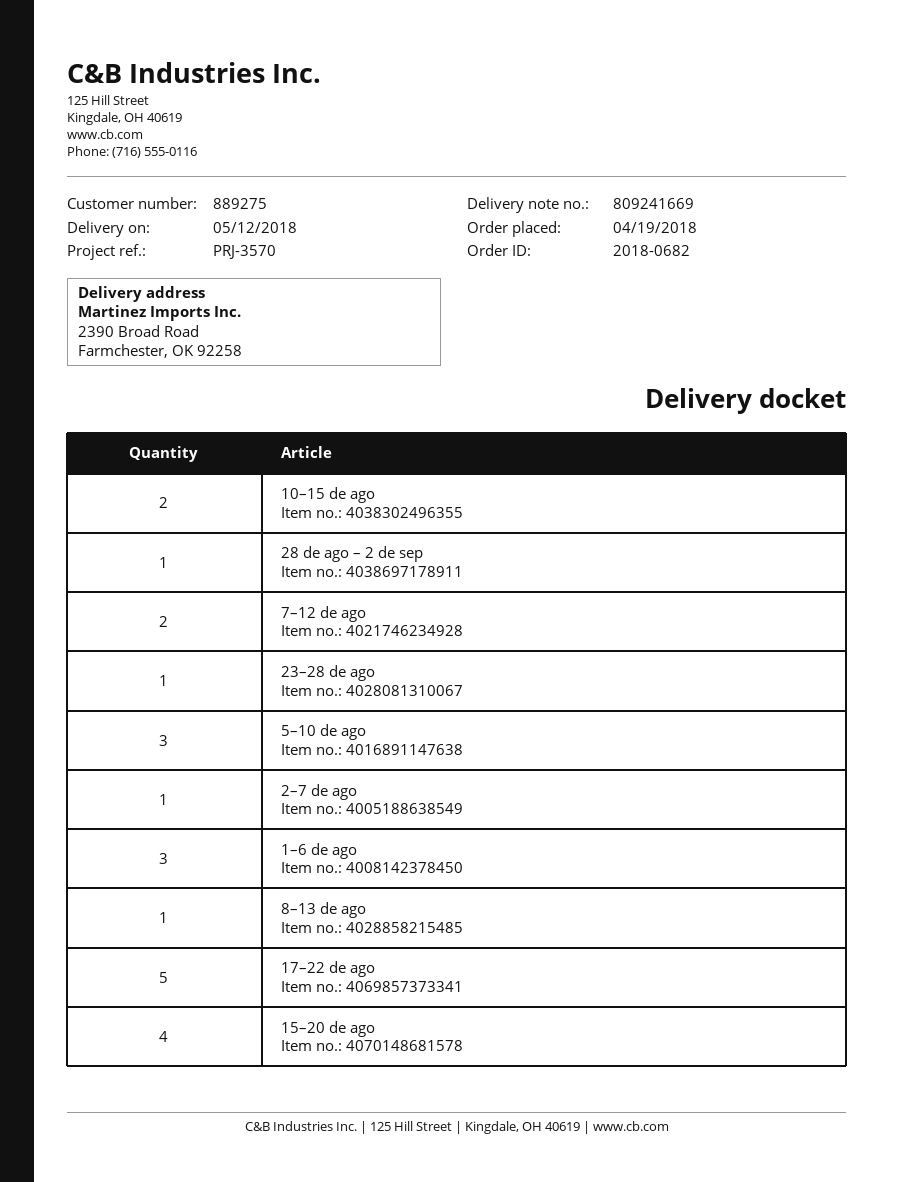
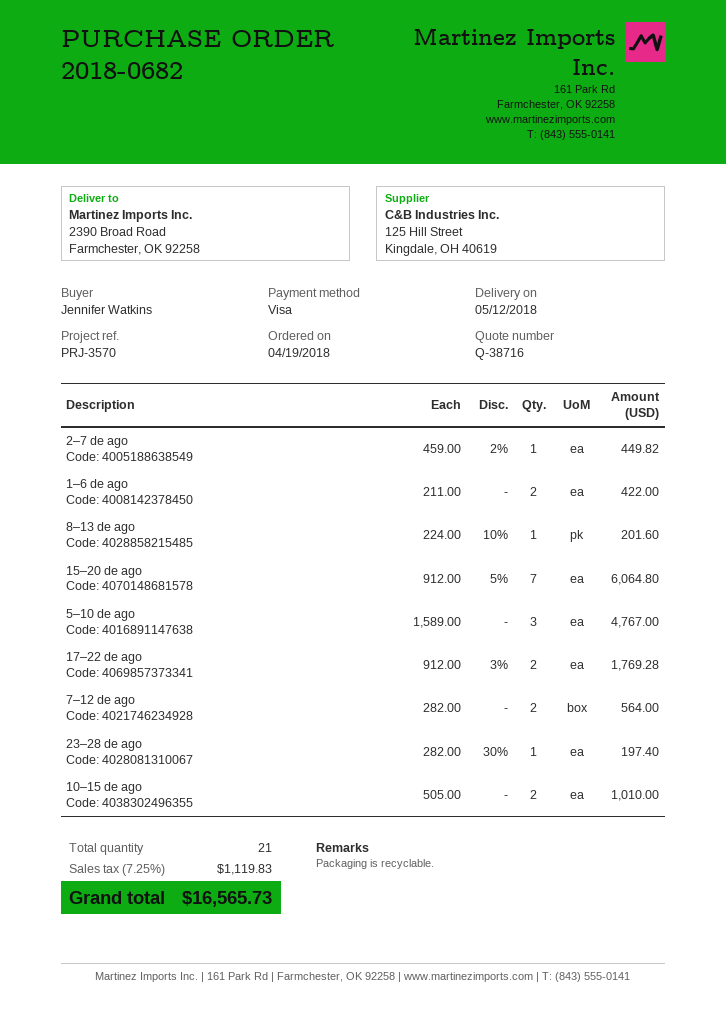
28 de ago – 2 de sep: 1 -> none
1–6 de ago: 3 -> 2
17–22 de ago: 5 -> 2
15–20 de ago: 4 -> 7

